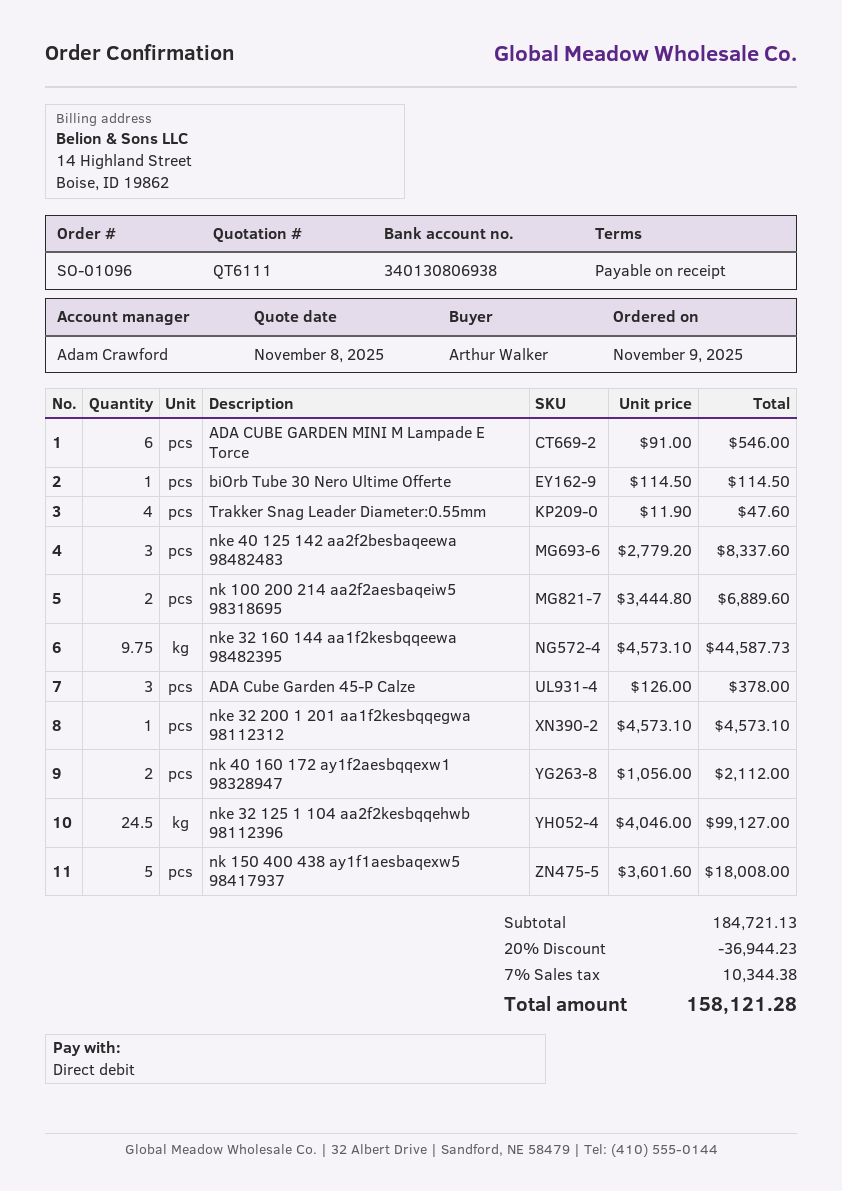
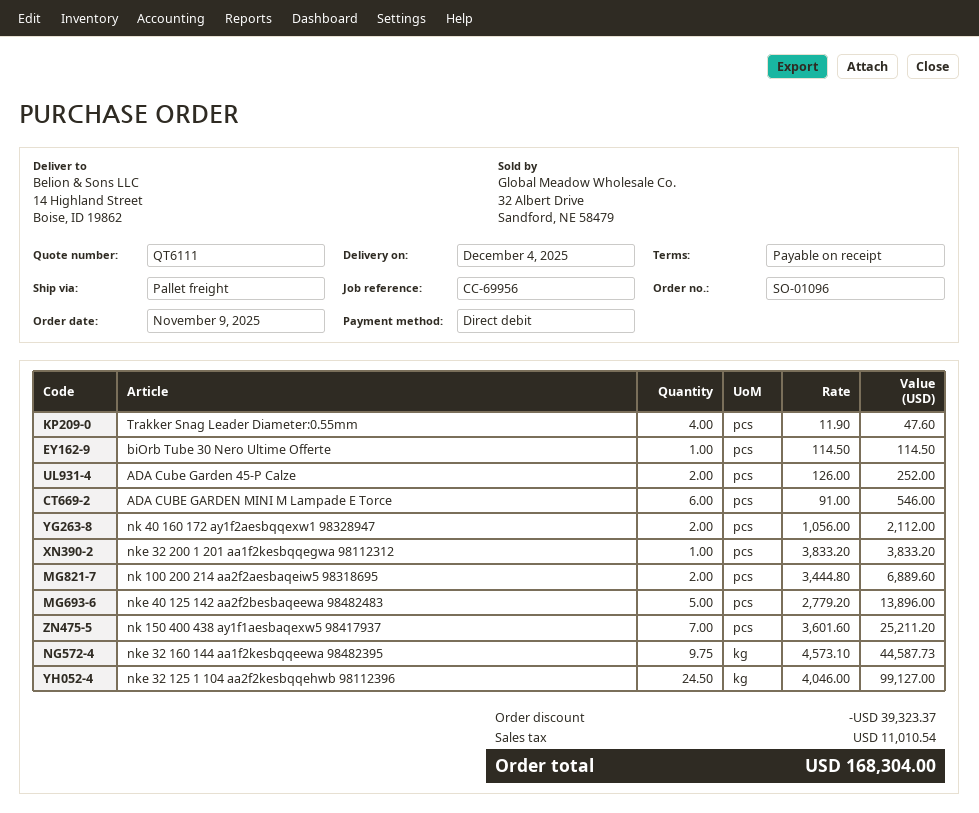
nke 40 125 142 aa2f2besbaqeewa 98482483: 3 x 2779.20 = 8337.60 -> 5 x 2779.20 = 13896.00
ADA Cube Garden 45-P Calze: 3 x 126.00 = 378.00 -> 2 x 126.00 = 252.00
nke 32 200 1 201 aa1f2kesbqqegwa 98112312: 1 x 4573.10 = 4573.10 -> 1 x 3833.20 = 3833.20
nk 150 400 438 ay1f1aesbaqexw5 98417937: 5 x 3601.60 = 18008.00 -> 7 x 3601.60 = 25211.20
discount: 36944.23 -> 39323.37
tax: 10344.38 -> 11010.54
total: 158121.28 -> 168304.00

